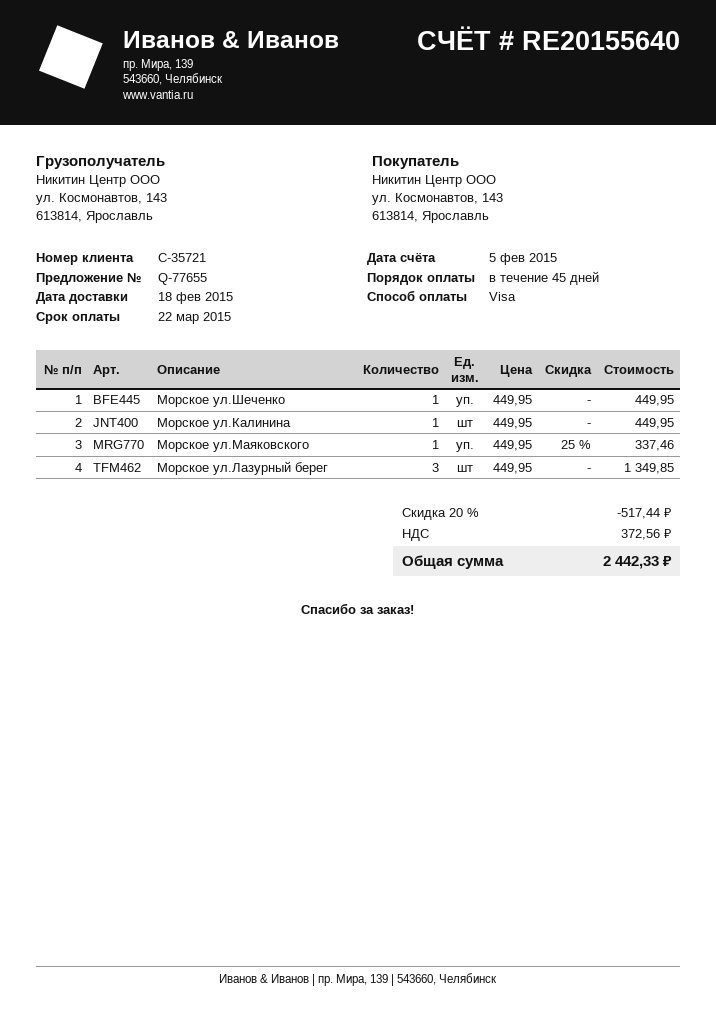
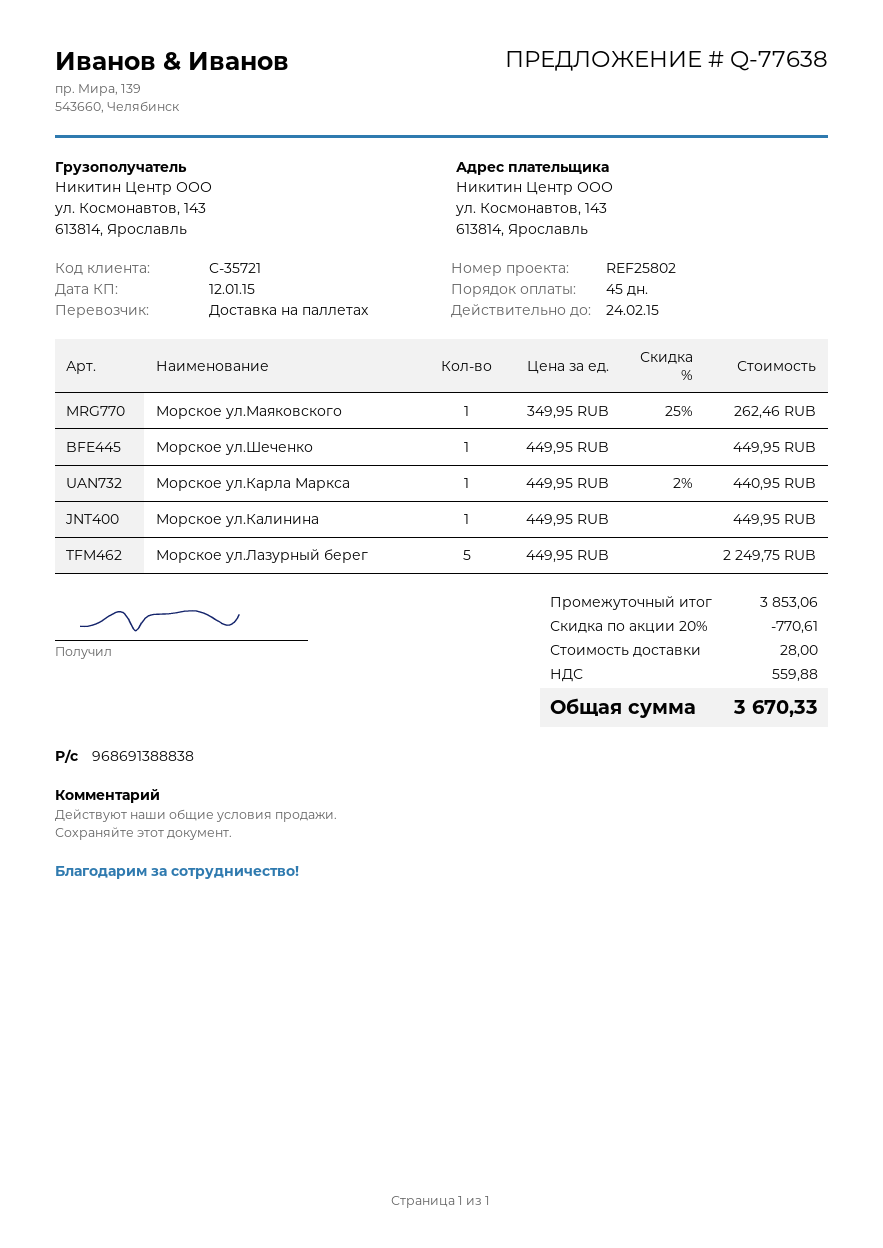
quote number: Q-77655 -> Q-77638
Морское ул.Маяковского: 1 x 449.95 - 25% = 337.46 -> 1 x 349.95 - 25% = 262.46
Морское ул.Лазурный берег: 3 x 449.95 = 1349.85 -> 5 x 449.95 = 2249.75
Морское ул.Карла Маркса: none -> 1 x 449.95 - 2% = 440.95
discount: 20% = 517.44 -> 20% = 770.61
shipping: none -> 28.00
tax: 372.56 -> 559.88
total: 2442.33 -> 3670.33

